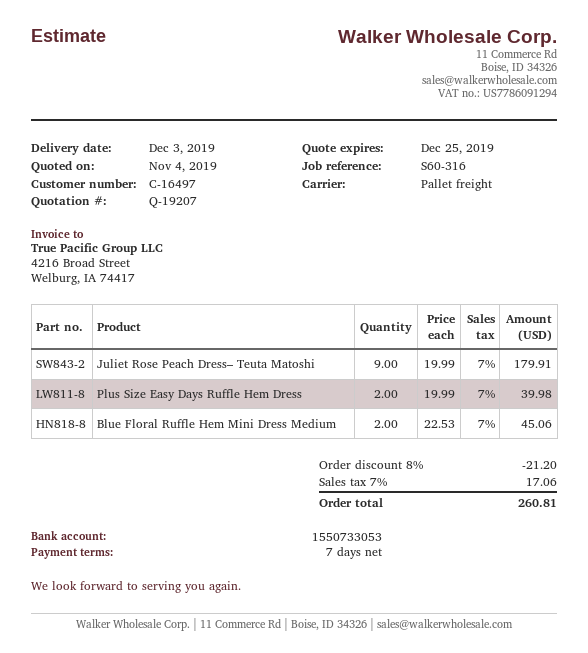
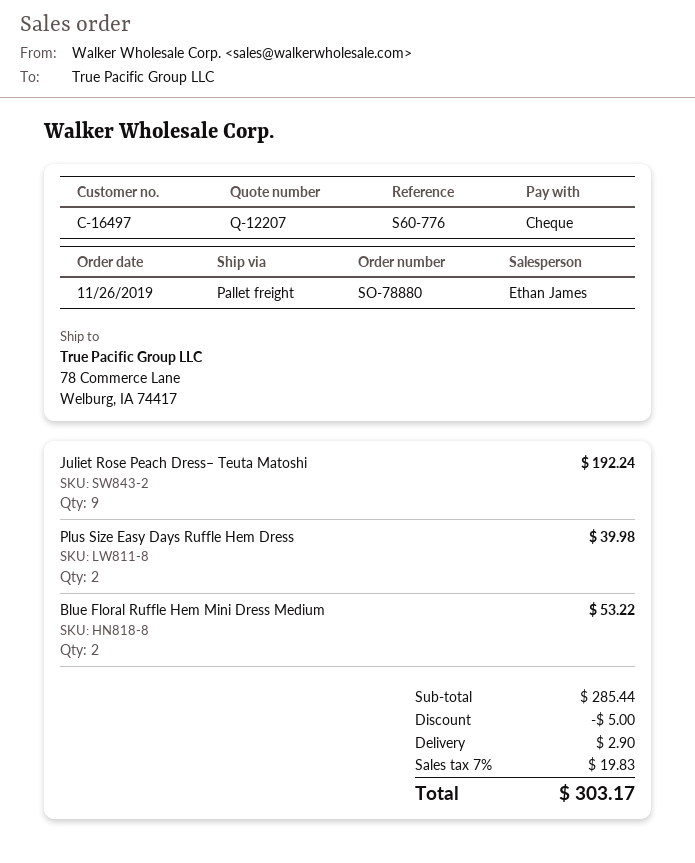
quote number: Q-19207 -> Q-12207
reference: S60-316 -> S60-776
Juliet Rose Peach Dress– Teuta Matoshi: 9 for 179.91 -> 9 for 192.24
Blue Floral Ruffle Hem Mini Dress Medium: 2 for 45.06 -> 2 for 53.22
discount: 21.20 -> 5.00
shipping: none -> 2.90
tax: 7% = 17.06 -> 7% = 19.83
total: 260.81 -> 303.17

